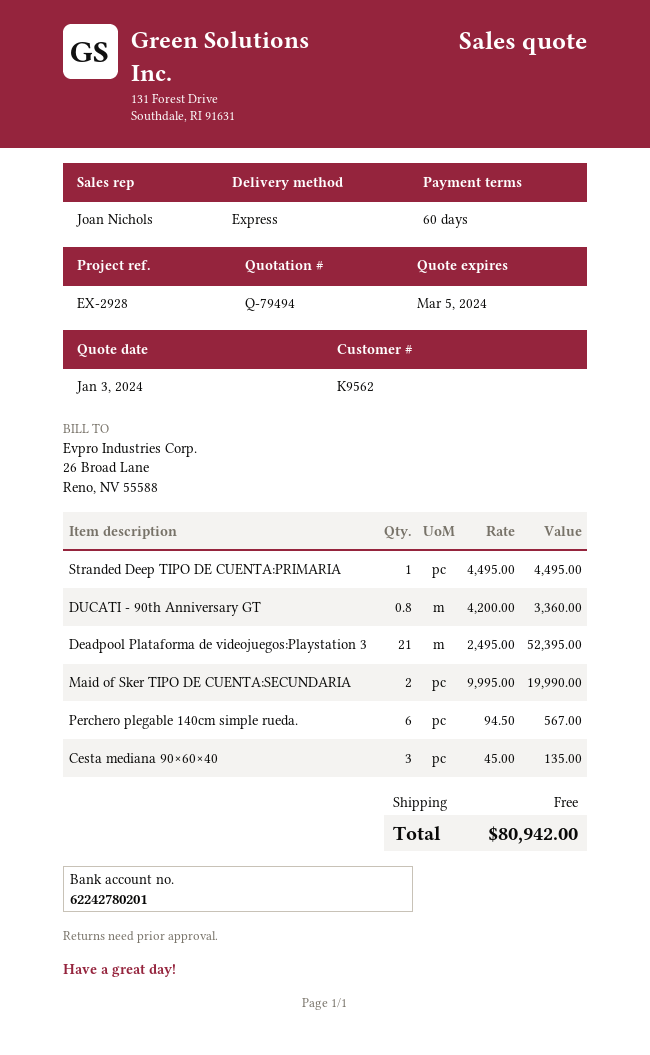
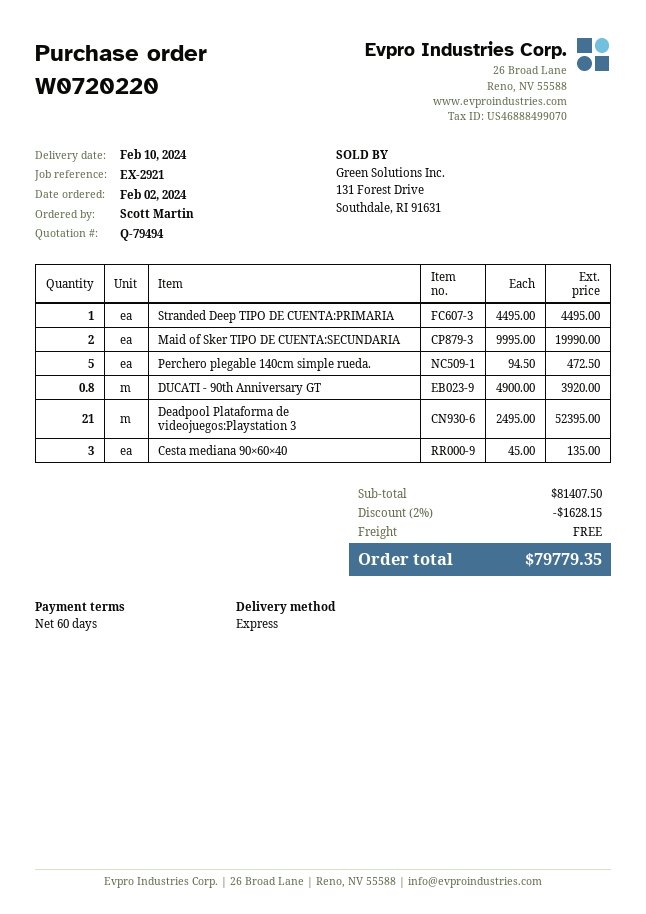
reference: EX-2928 -> EX-2921
DUCATI - 90th Anniversary GT: 0.8 x 4200.00 = 3360.00 -> 0.8 x 4900.00 = 3920.00
Perchero plegable 140cm simple rueda.: 6 x 94.50 = 567.00 -> 5 x 94.50 = 472.50
discount: none -> 2% = 1628.15
total: 80942.00 -> 79779.35

